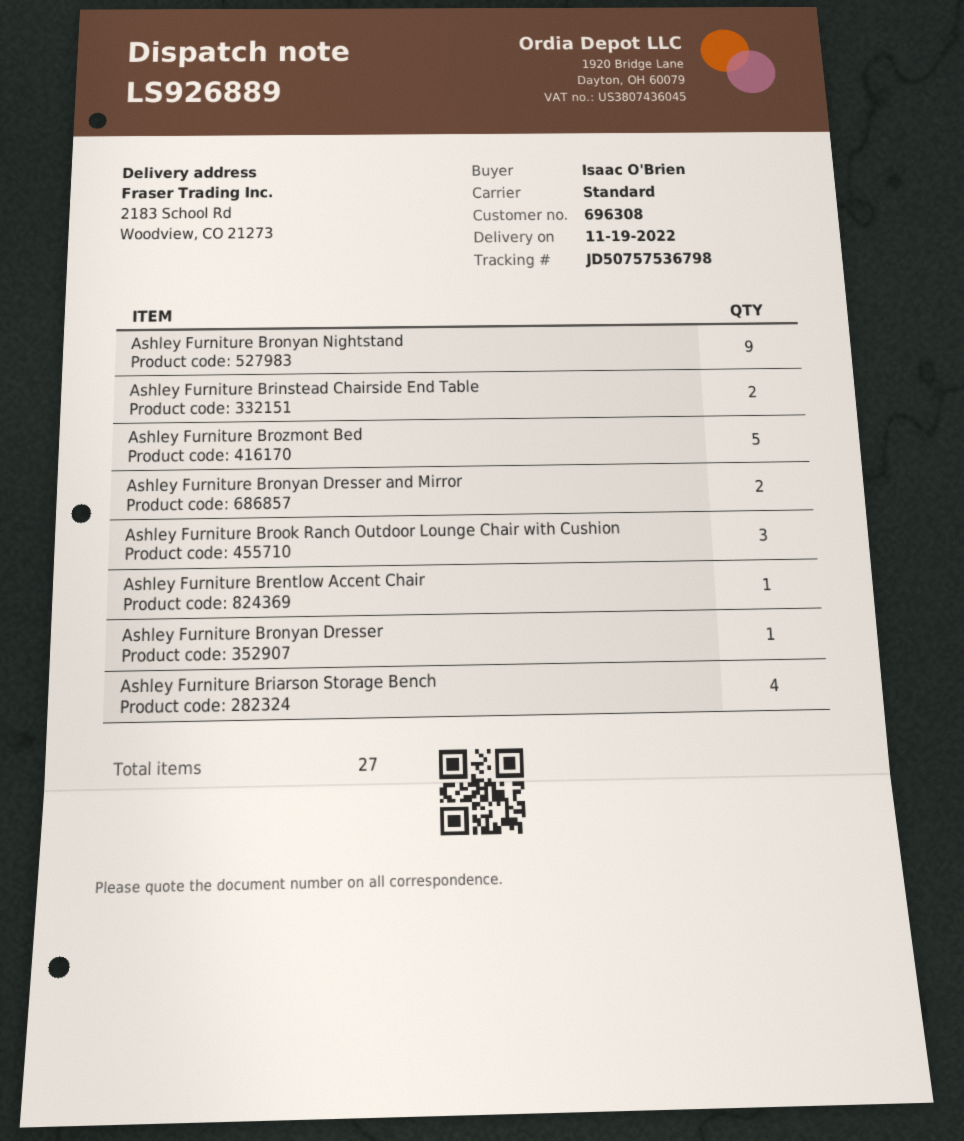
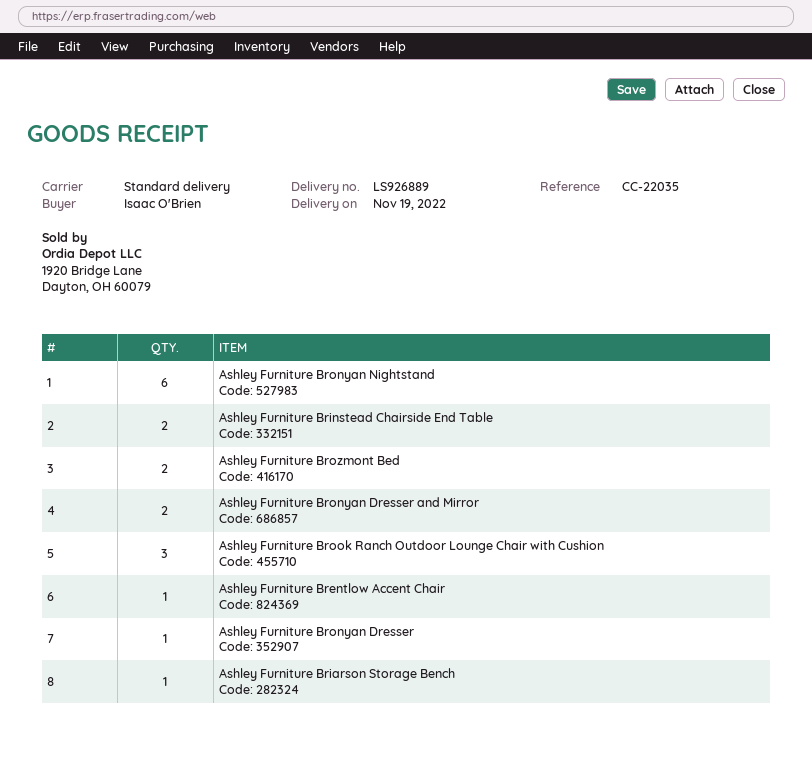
Ashley Furniture Bronyan Nightstand: 9 -> 6
Ashley Furniture Brozmont Bed: 5 -> 2
Ashley Furniture Briarson Storage Bench: 4 -> 1

